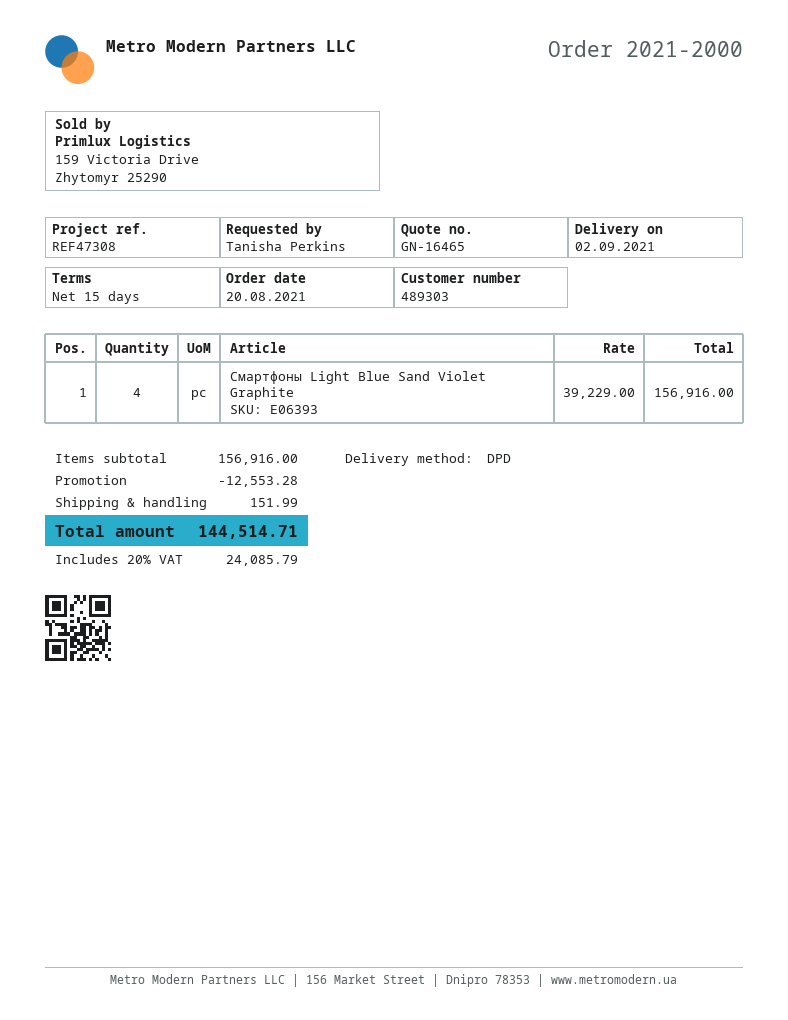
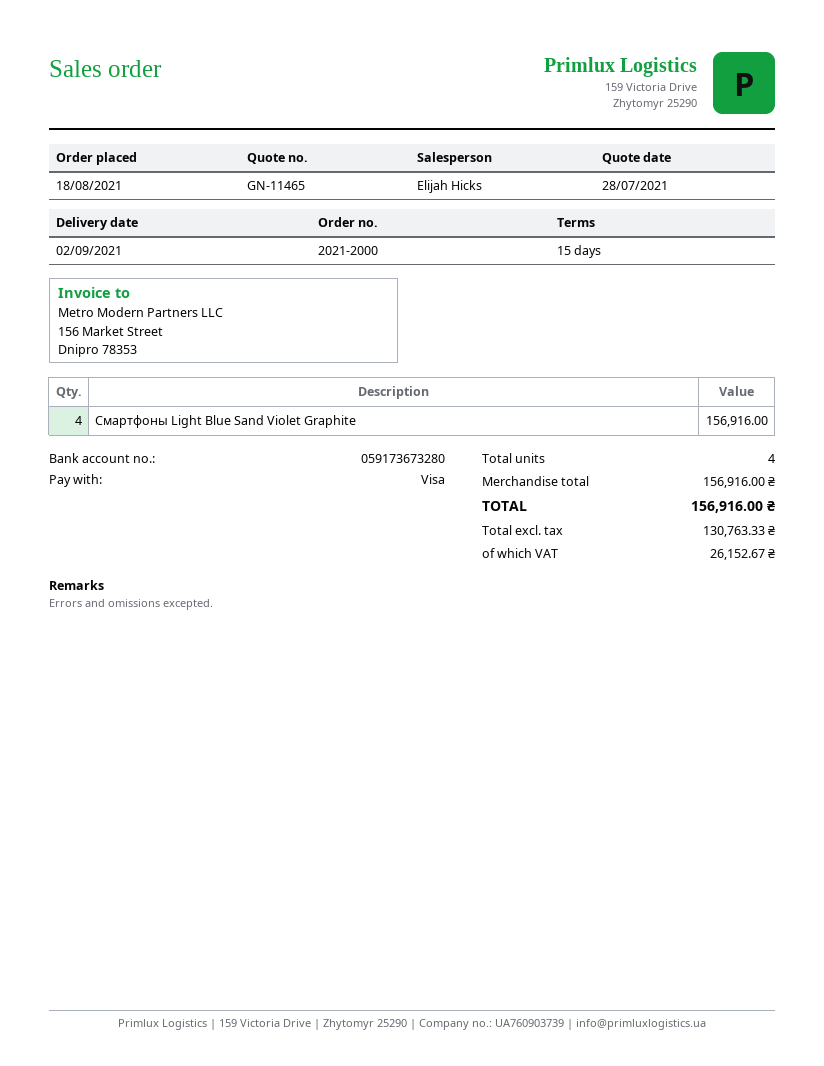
quote number: GN-16465 -> GN-11465
order date: 2021-08-20 -> 2021-08-18
discount: 12553.28 -> none
shipping: 151.99 -> none
tax: 24085.79 -> 26152.67
total: 144514.71 -> 156916.00

